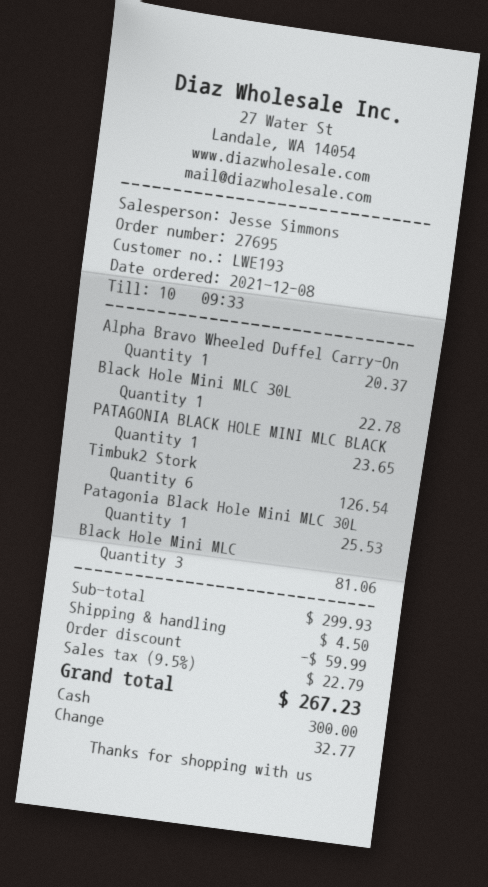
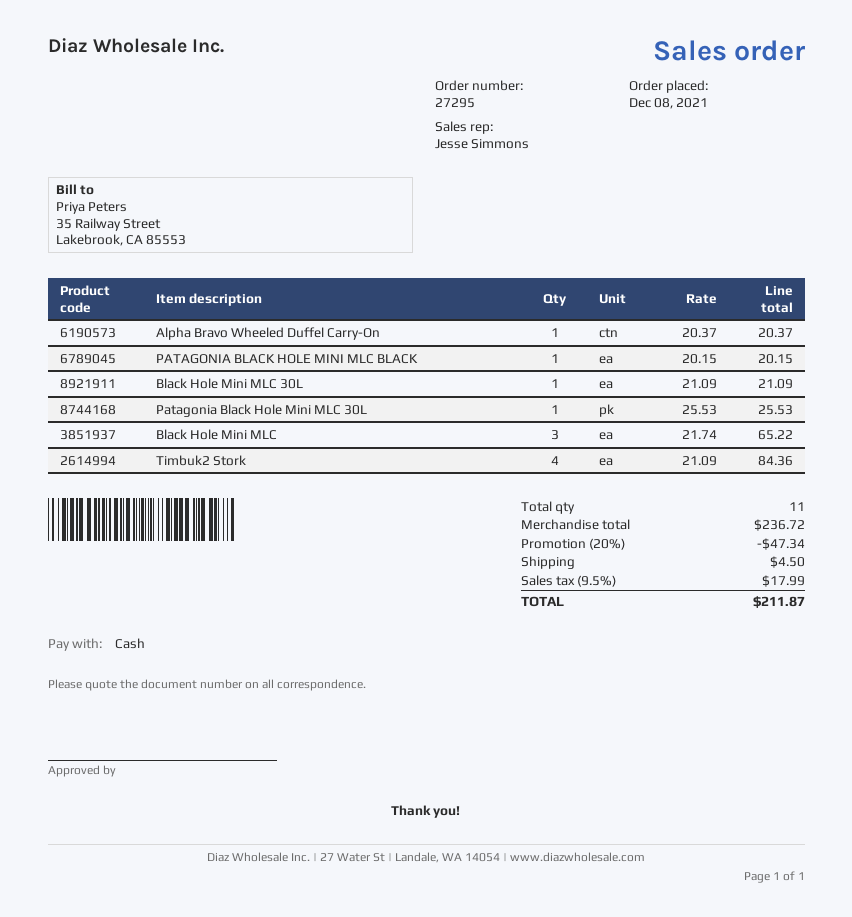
order number: 27695 -> 27295
Black Hole Mini MLC 30L: 1 for 22.78 -> 1 for 21.09
PATAGONIA BLACK HOLE MINI MLC BLACK: 1 for 23.65 -> 1 for 20.15
Timbuk2 Stork: 6 for 126.54 -> 4 for 84.36
Black Hole Mini MLC: 3 for 81.06 -> 3 for 65.22
subtotal: 299.93 -> 236.72
discount: 59.99 -> 47.34
tax: 9.5% = 22.79 -> 9.5% = 17.99
total: 267.23 -> 211.87

